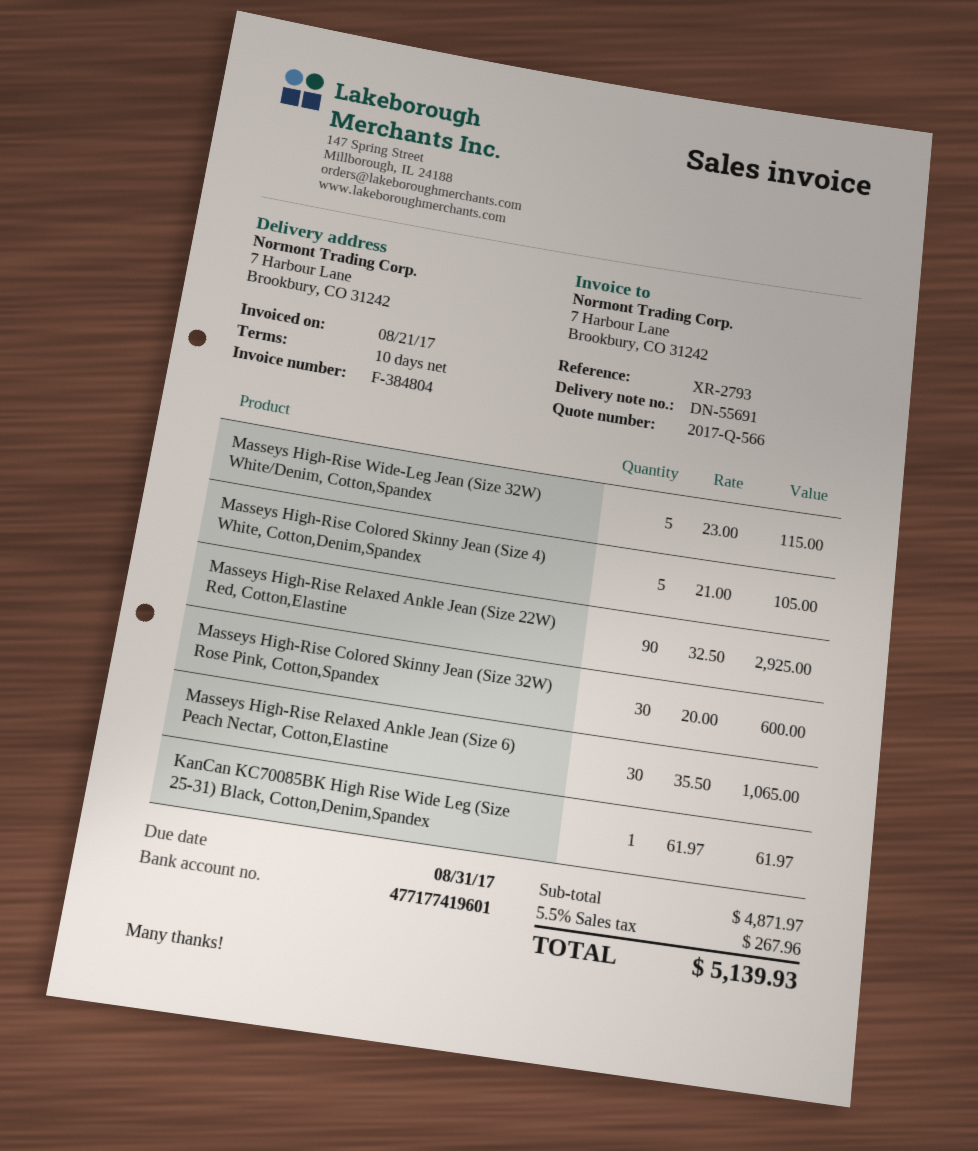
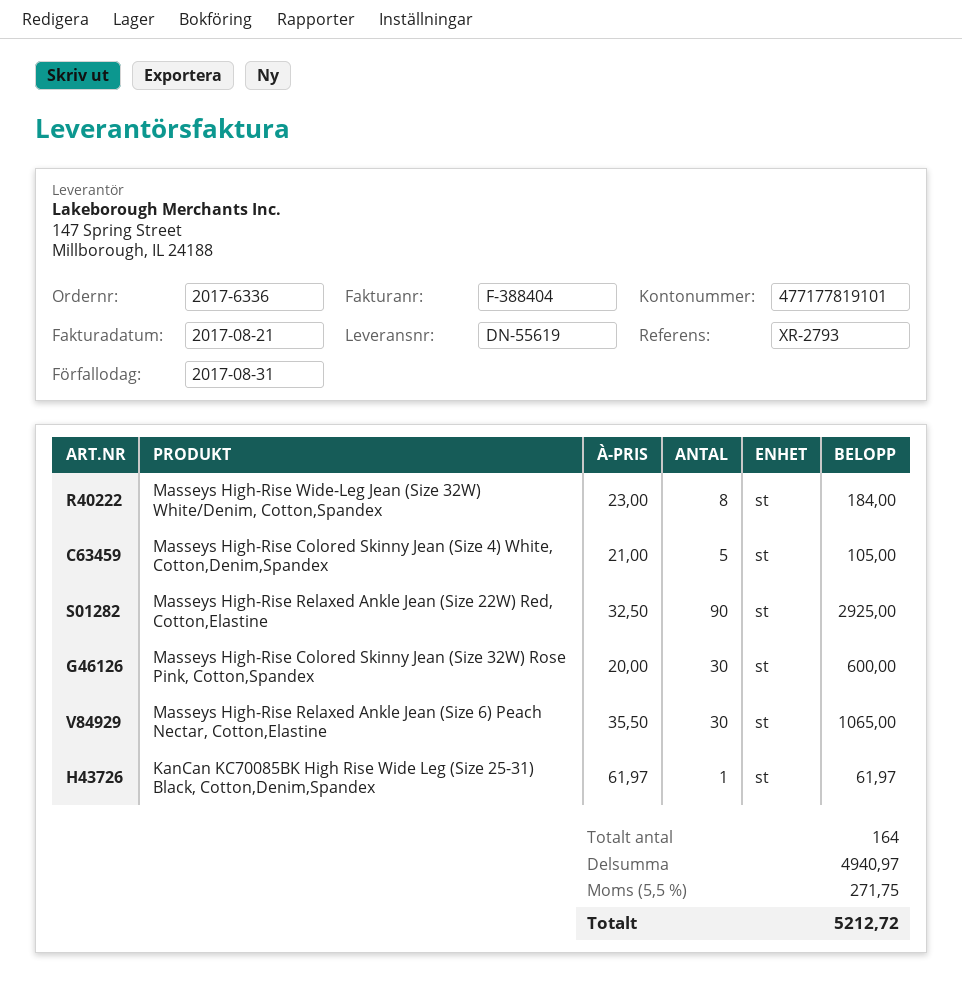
delivery note number: DN-55691 -> DN-55619
invoice number: F-384804 -> F-388404
bank account: 477177419601 -> 477177819101
Masseys High-Rise Wide-Leg Jean (Size 32W) White/Denim, Cotton,Spandex: 5 x 23.00 = 115.00 -> 8 x 23.00 = 184.00
subtotal: 4871.97 -> 4940.97
tax: 5.5% = 267.96 -> 5.5% = 271.75
total: 5139.93 -> 5212.72

